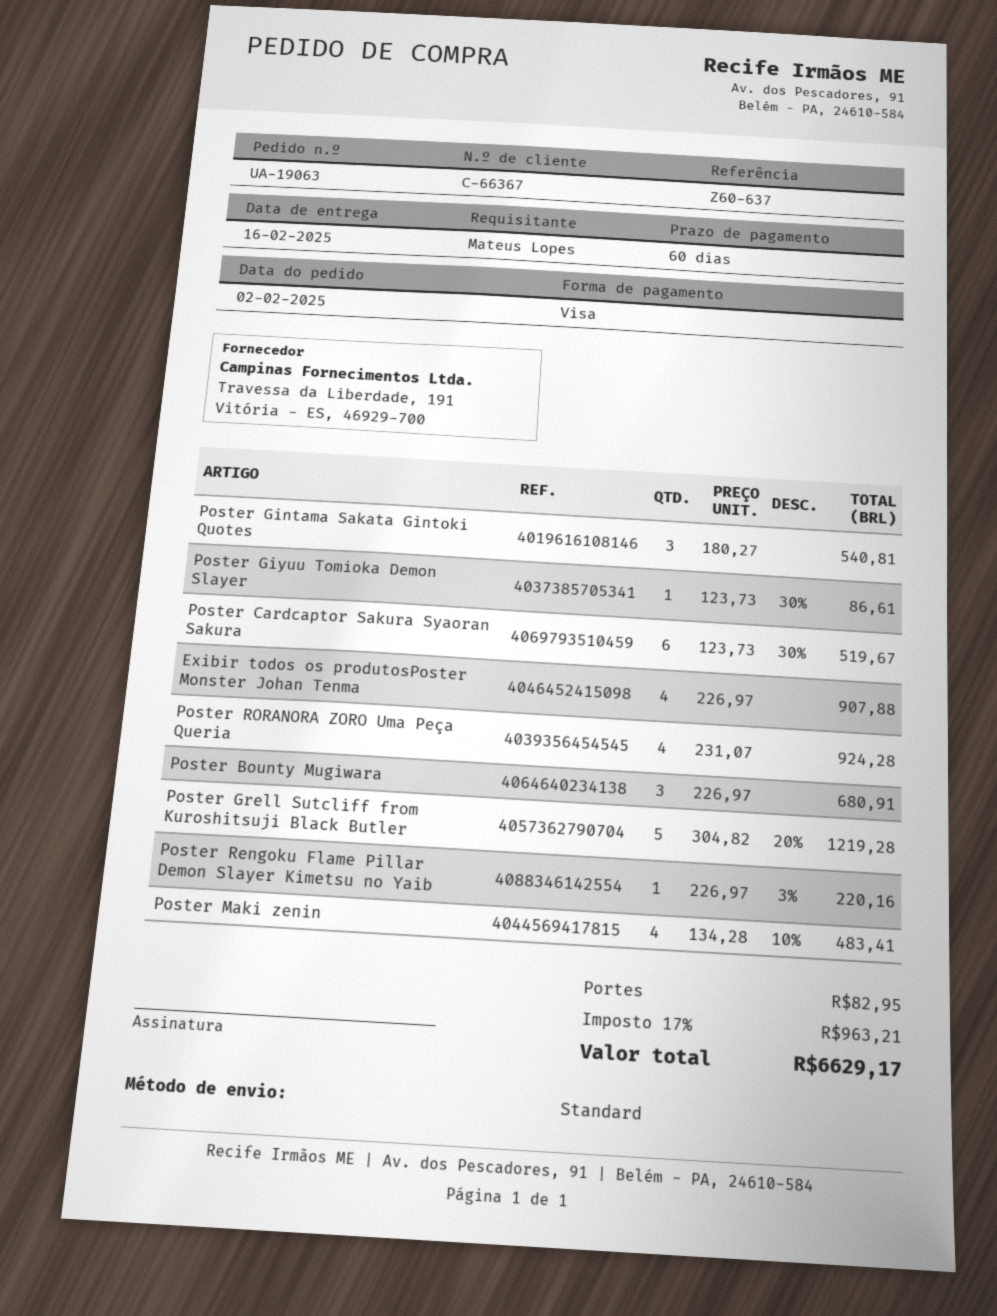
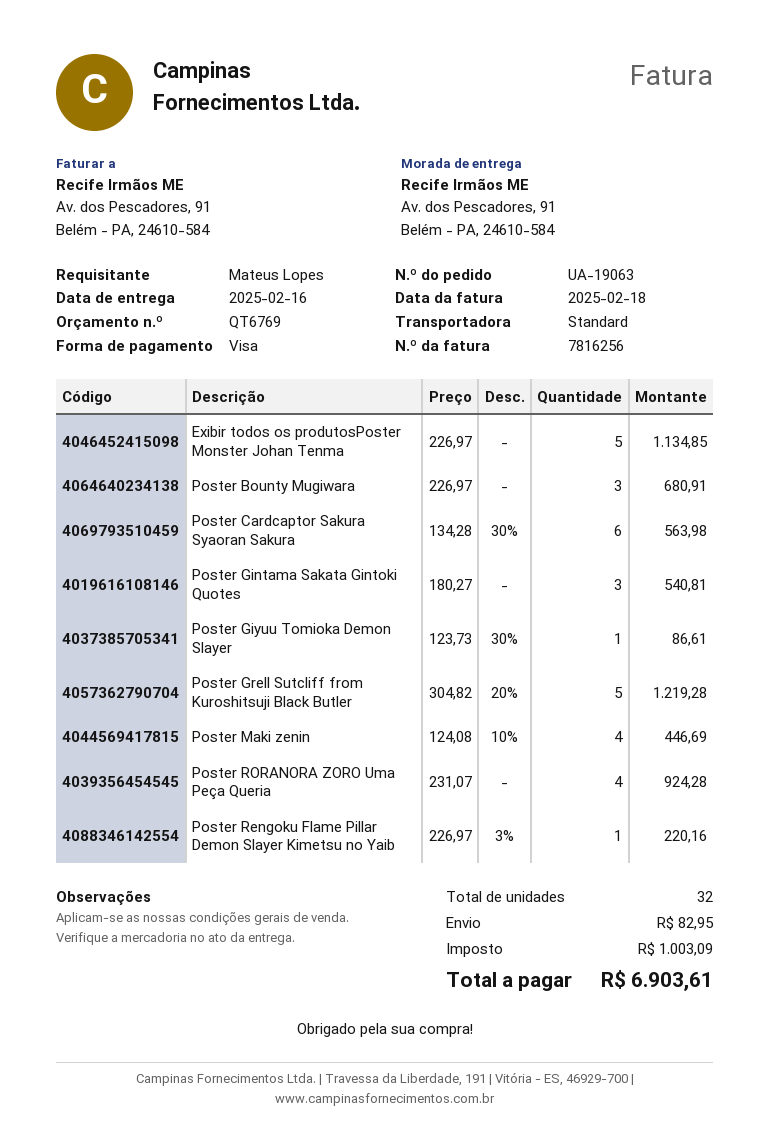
Poster Cardcaptor Sakura Syaoran Sakura: 6 x 123.73 - 30% = 519.67 -> 6 x 134.28 - 30% = 563.98
Exibir todos os produtosPoster Monster Johan Tenma: 4 x 226.97 = 907.88 -> 5 x 226.97 = 1134.85
Poster Maki zenin: 4 x 134.28 - 10% = 483.41 -> 4 x 124.08 - 10% = 446.69
tax: 963.21 -> 1003.09
total: 6629.17 -> 6903.61

